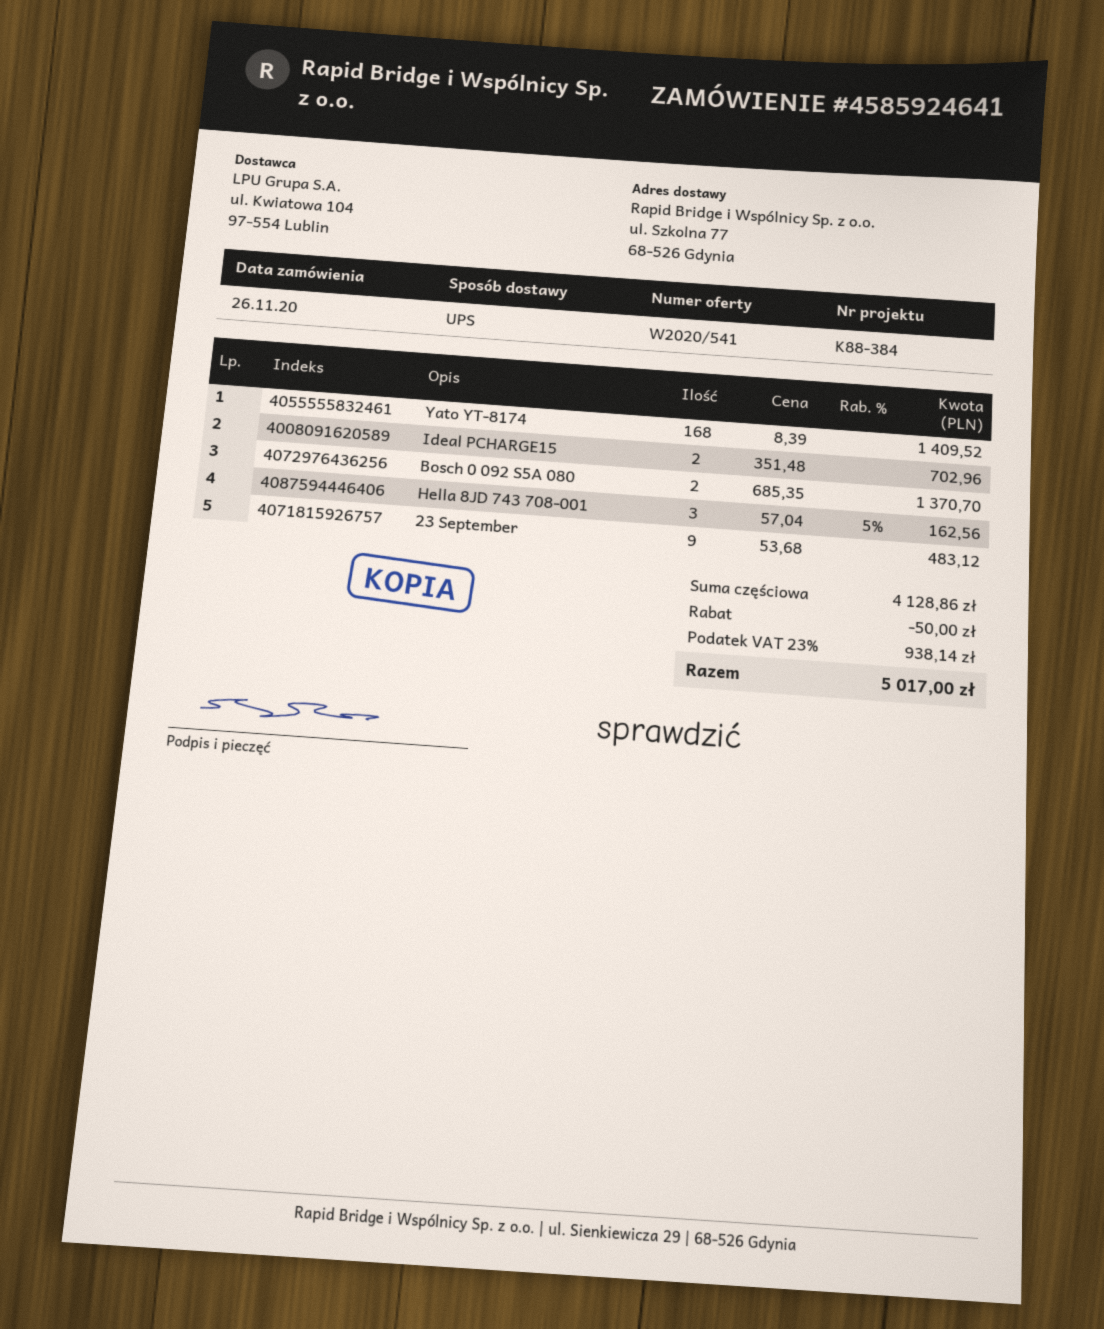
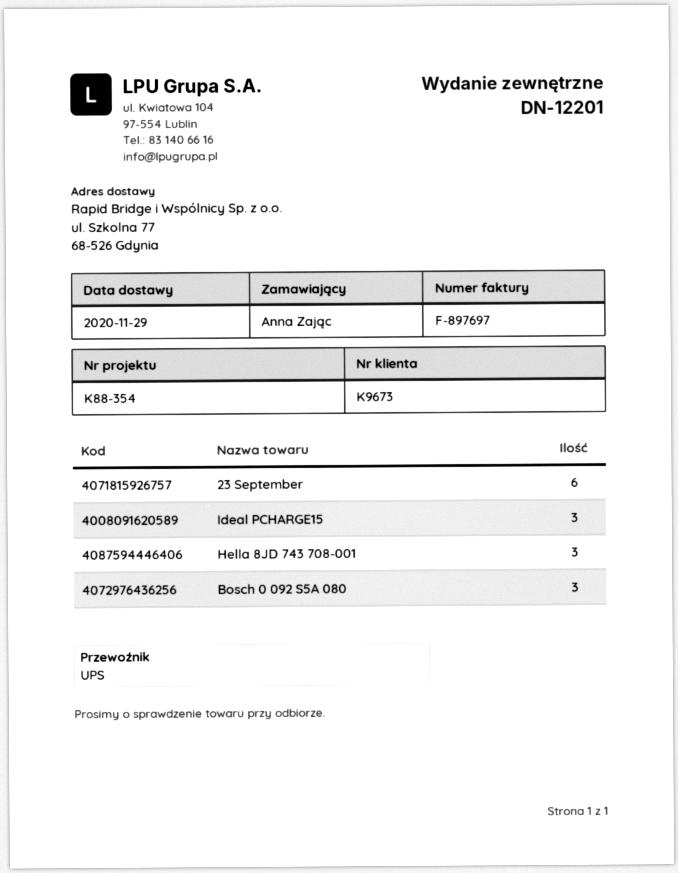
reference: K88-384 -> K88-354
Yato YT-8174: 168 -> none
Ideal PCHARGE15: 2 -> 3
Bosch 0 092 S5A 080: 2 -> 3
23 September: 9 -> 6

